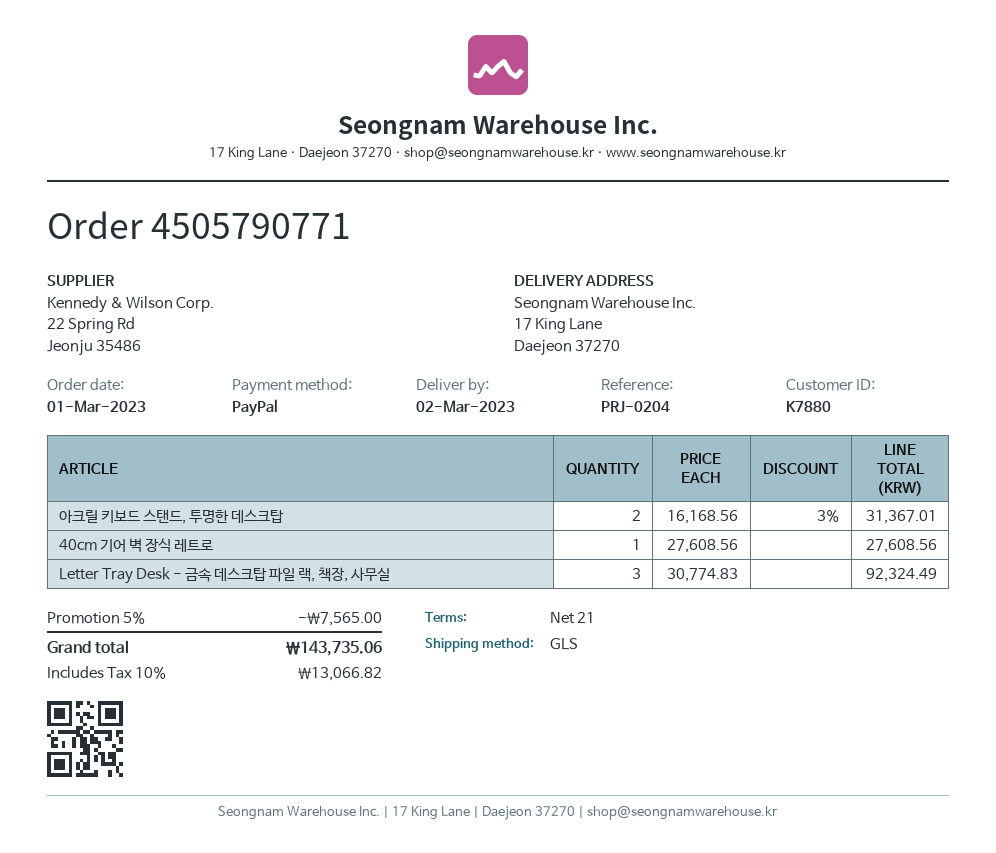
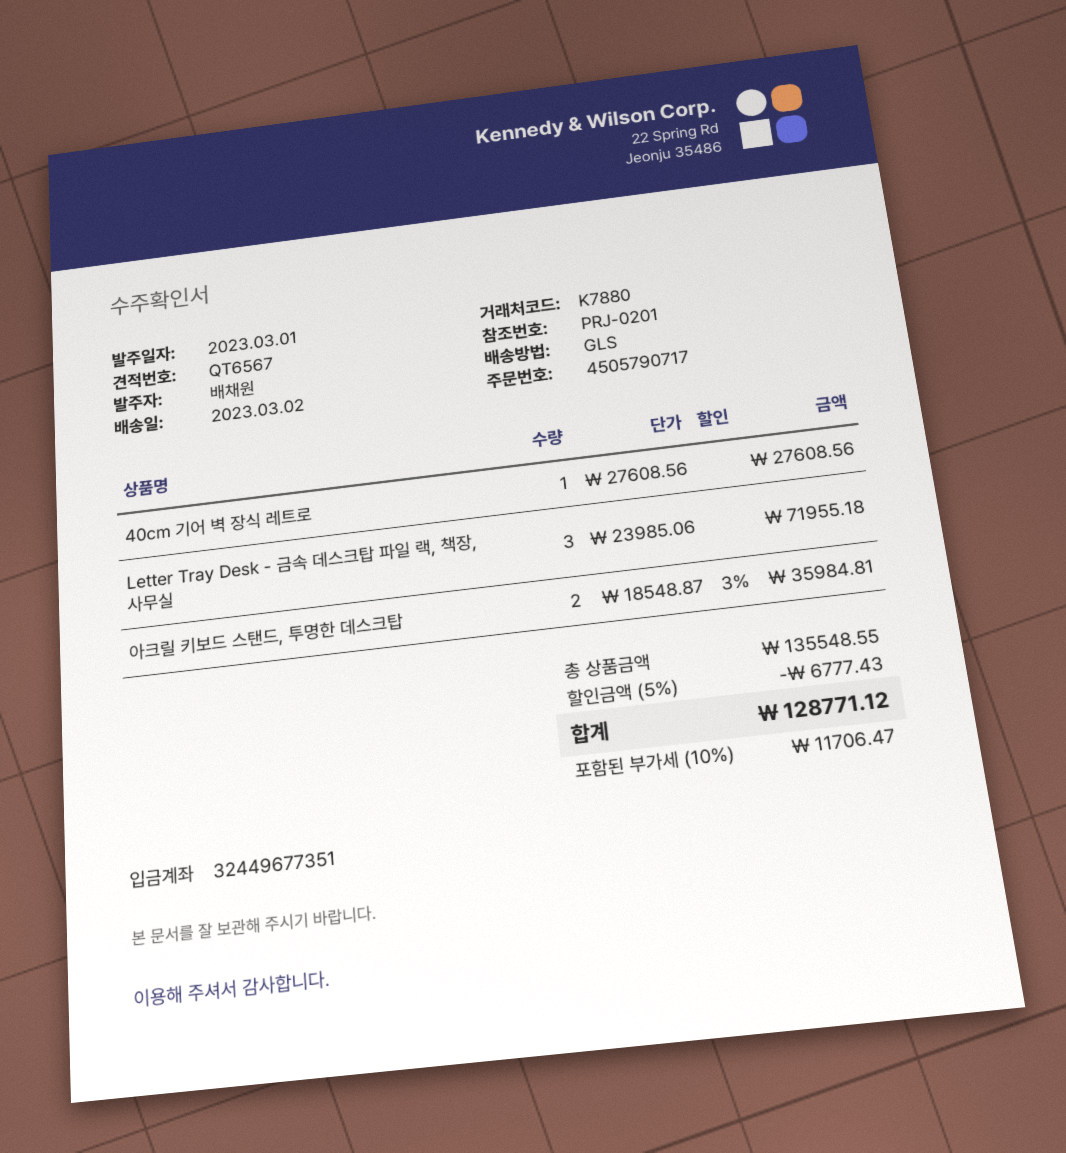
order number: 4505790771 -> 4505790717
reference: PRJ-0204 -> PRJ-0201
아크릴 키보드 스탠드, 투명한 데스크탑: 2 x 16168.56 - 3% = 31367.01 -> 2 x 18548.87 - 3% = 35984.81
Letter Tray Desk - 금속 데스크탑 파일 랙, 책장, 사무실: 3 x 30774.83 = 92324.49 -> 3 x 23985.06 = 71955.18
discount: 5% = 7565.00 -> 5% = 6777.43
tax: 10% = 13066.82 -> 10% = 11706.47
total: 143735.06 -> 128771.12

